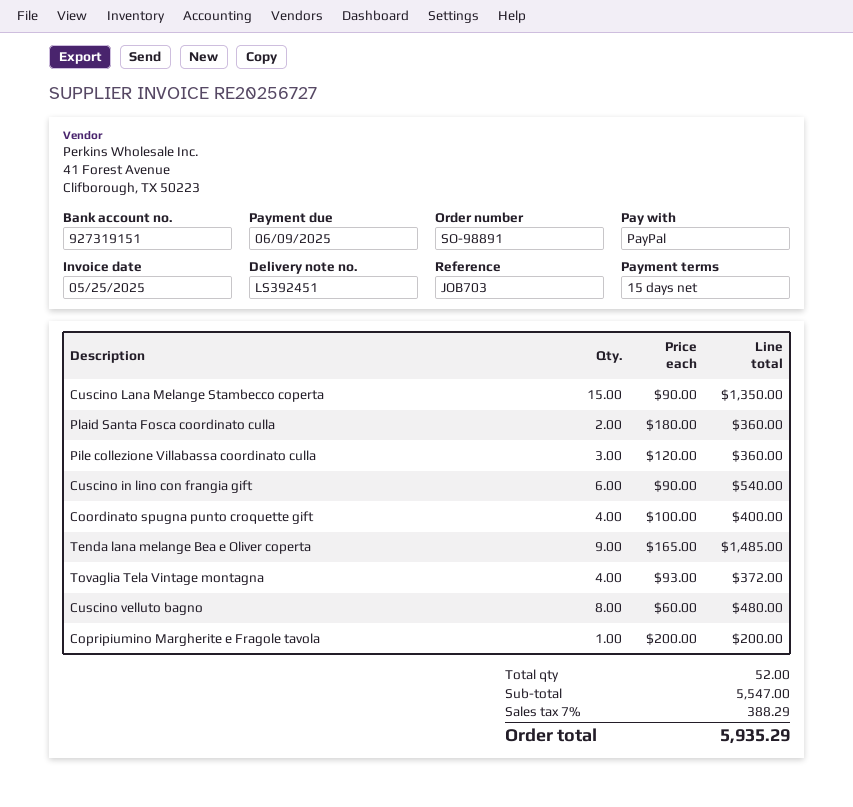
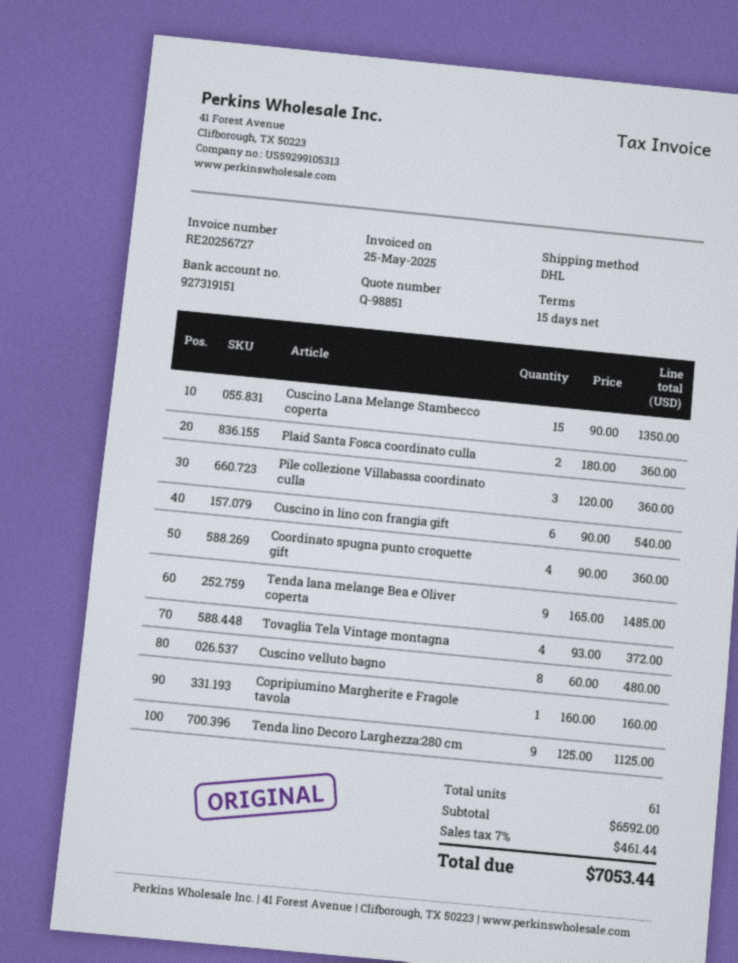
Coordinato spugna punto croquette gift: 4 x 100.00 = 400.00 -> 4 x 90.00 = 360.00
Copripiumino Margherite e Fragole tavola: 1 x 200.00 = 200.00 -> 1 x 160.00 = 160.00
Tenda lino Decoro Larghezza:280 cm: none -> 9 x 125.00 = 1125.00
total quantity: 52 -> 61
subtotal: 5547.00 -> 6592.00
tax: 7% = 388.29 -> 7% = 461.44
total: 5935.29 -> 7053.44

